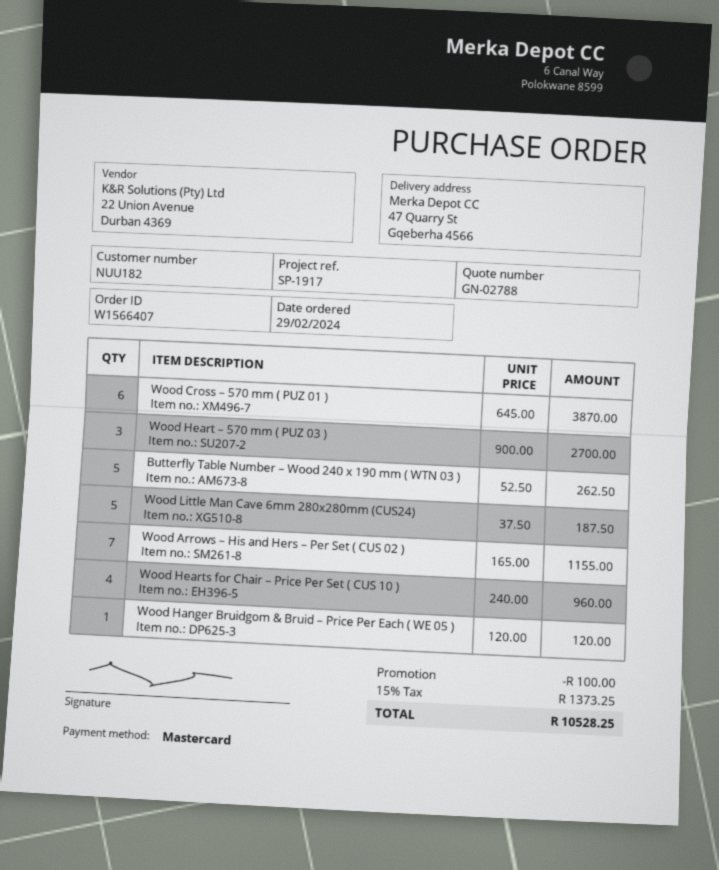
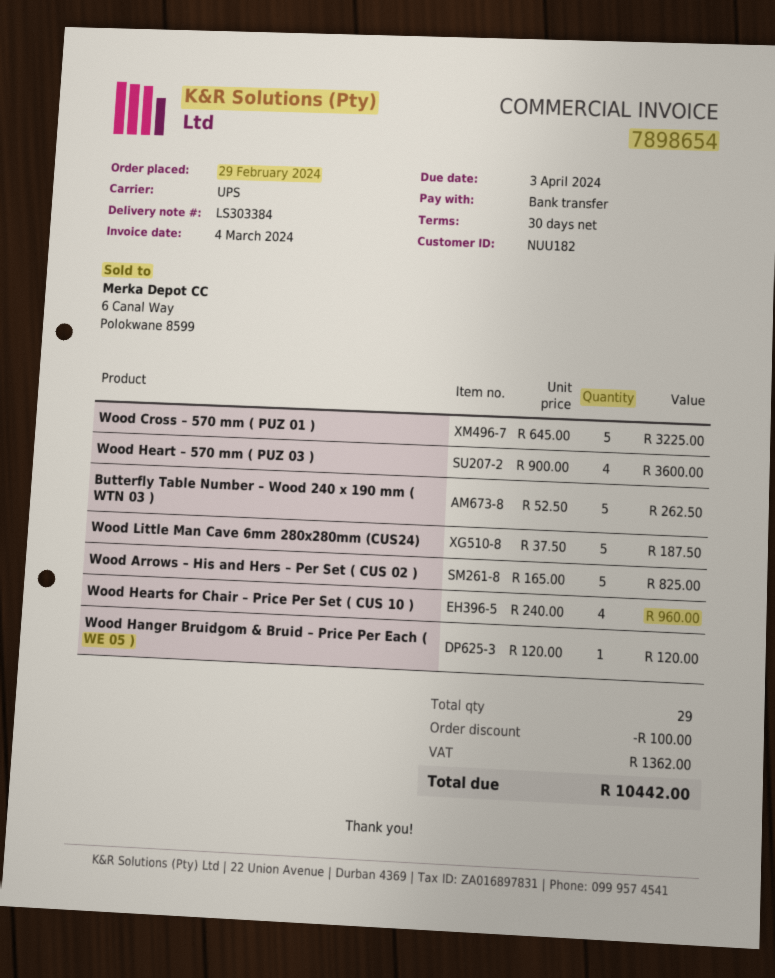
payment method: Mastercard -> bank transfer
Wood Cross – 570 mm ( PUZ 01 ): 6 x 645.00 = 3870.00 -> 5 x 645.00 = 3225.00
Wood Heart – 570 mm ( PUZ 03 ): 3 x 900.00 = 2700.00 -> 4 x 900.00 = 3600.00
Wood Arrows – His and Hers – Per Set ( CUS 02 ): 7 x 165.00 = 1155.00 -> 5 x 165.00 = 825.00
tax: 1373.25 -> 1362.00
total: 10528.25 -> 10442.00

